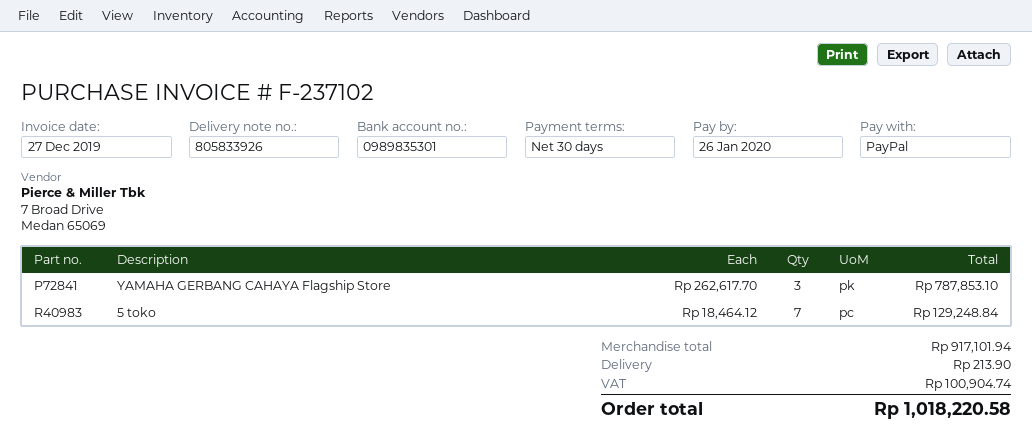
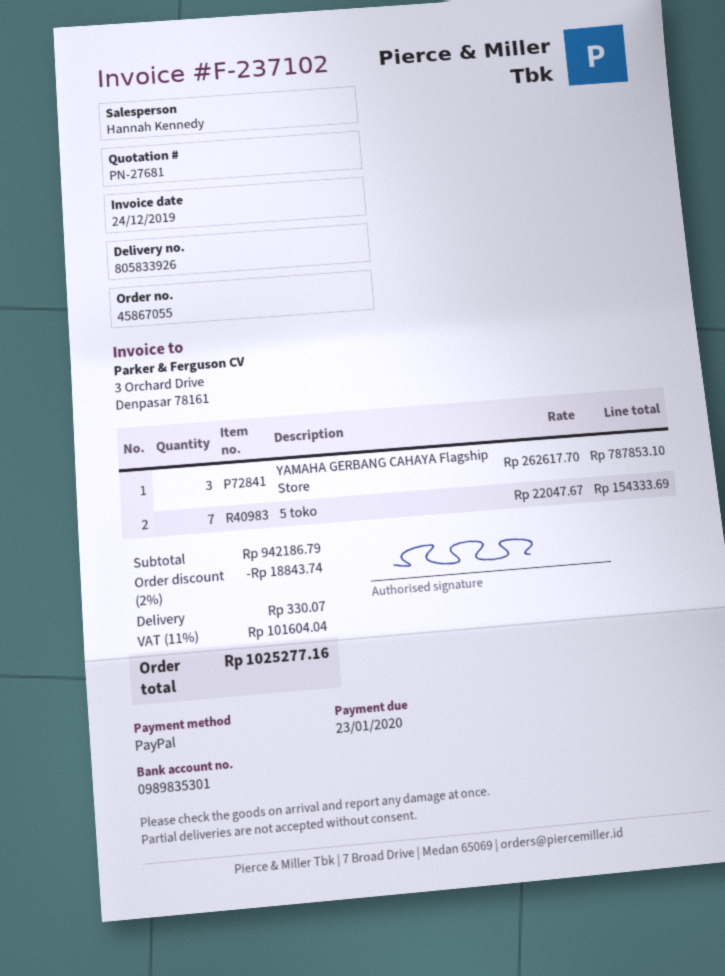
invoice date: 2019-12-27 -> 2019-12-24
due date: 2020-01-26 -> 2020-01-23
5 toko: 7 x 18464.12 = 129248.84 -> 7 x 22047.67 = 154333.69
subtotal: 917101.94 -> 942186.79
discount: none -> 2% = 18843.74
shipping: 213.90 -> 330.07
tax: 100904.74 -> 101604.04
total: 1018220.58 -> 1025277.16

